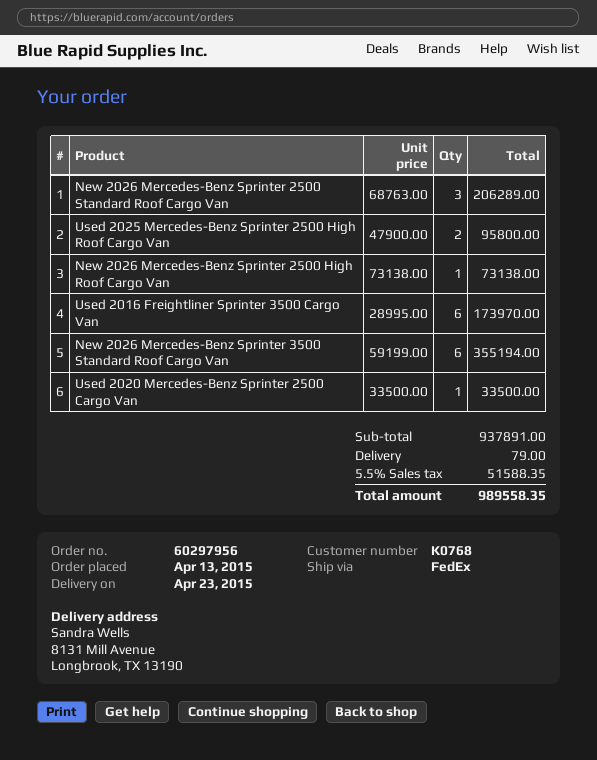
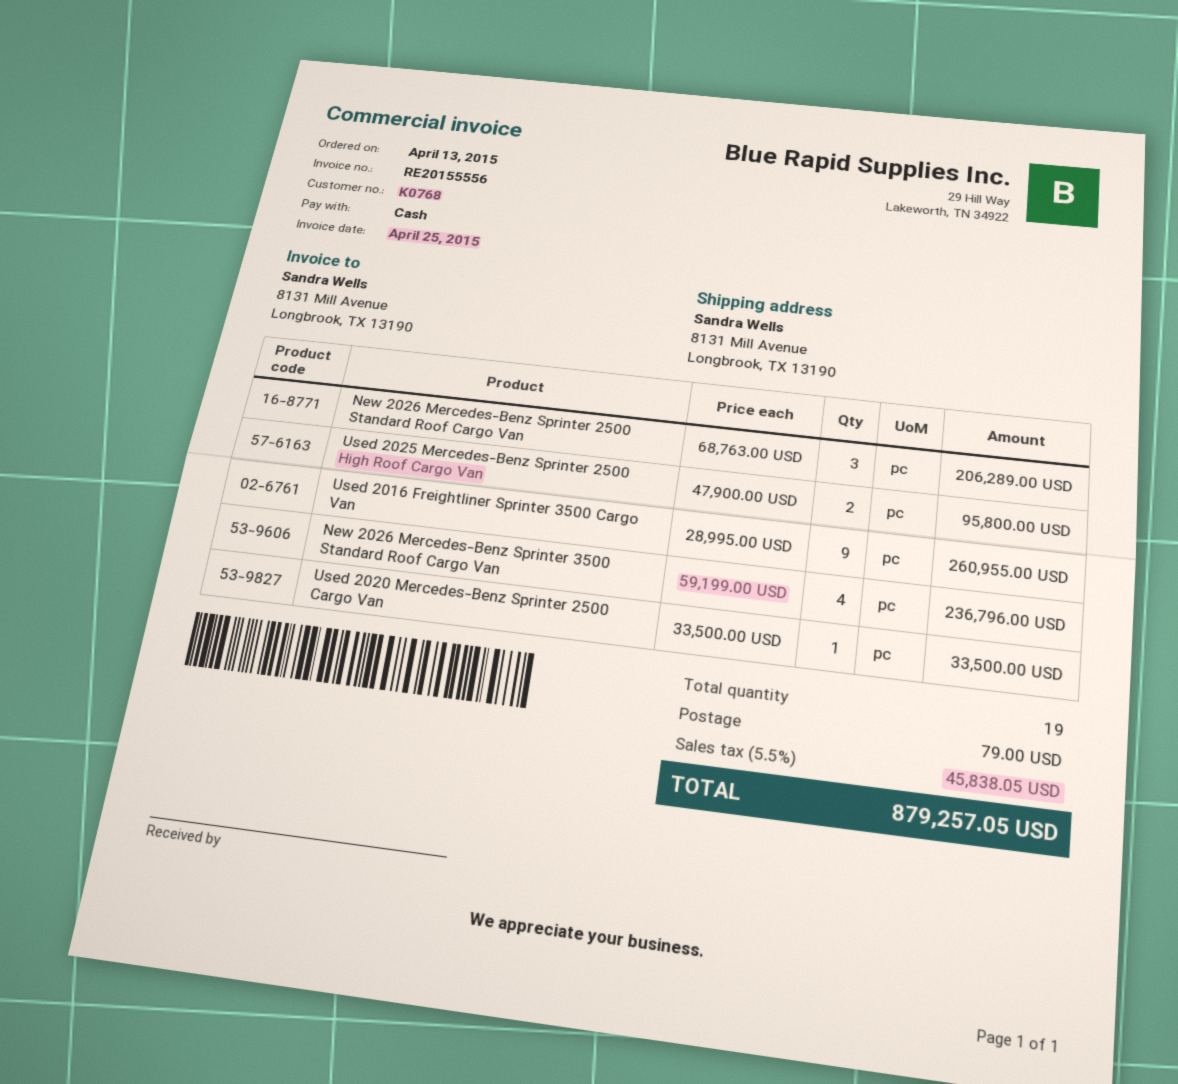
New 2026 Mercedes-Benz Sprinter 2500 High Roof Cargo Van: 1 x 73138.00 = 73138.00 -> none
Used 2016 Freightliner Sprinter 3500 Cargo Van: 6 x 28995.00 = 173970.00 -> 9 x 28995.00 = 260955.00
New 2026 Mercedes-Benz Sprinter 3500 Standard Roof Cargo Van: 6 x 59199.00 = 355194.00 -> 4 x 59199.00 = 236796.00
tax: 5.5% = 51588.35 -> 5.5% = 45838.05
total: 989558.35 -> 879257.05

